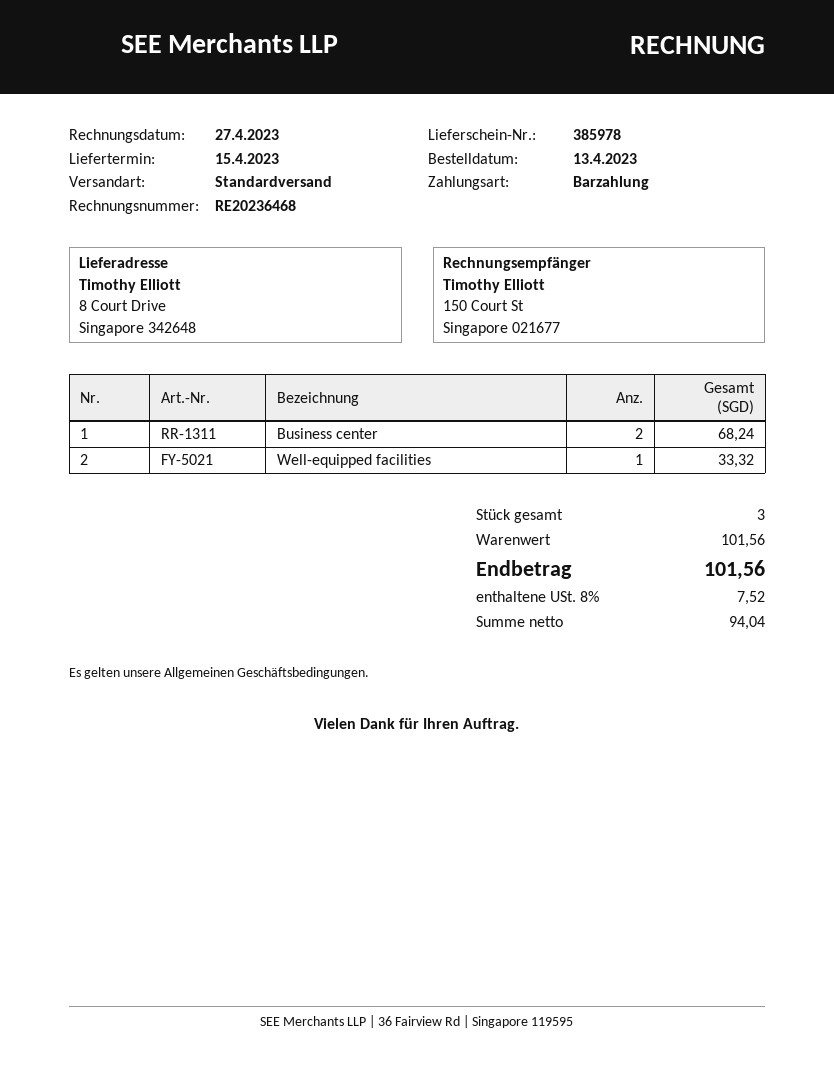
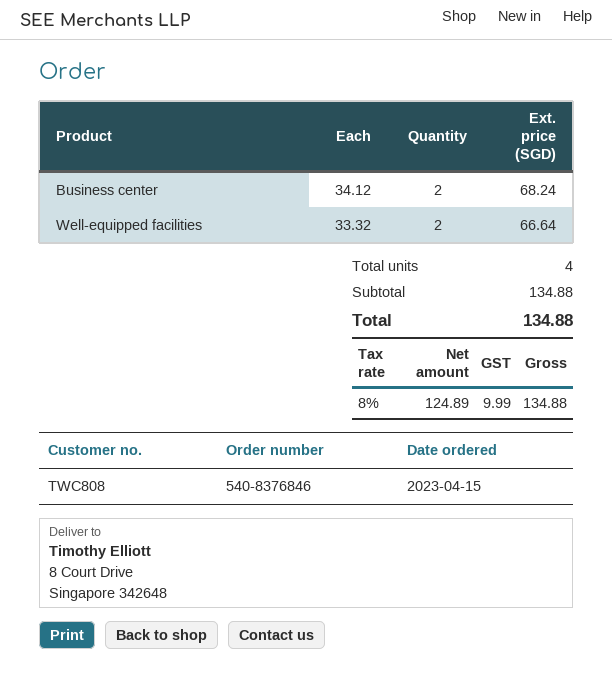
order date: 2023-04-13 -> 2023-04-15
Well-equipped facilities: 1 for 33.32 -> 2 for 66.64
total quantity: 3 -> 4
subtotal: 101.56 -> 134.88
net: 94.04 -> 124.89
tax: 8% = 7.52 -> 8% = 9.99
total: 101.56 -> 134.88

